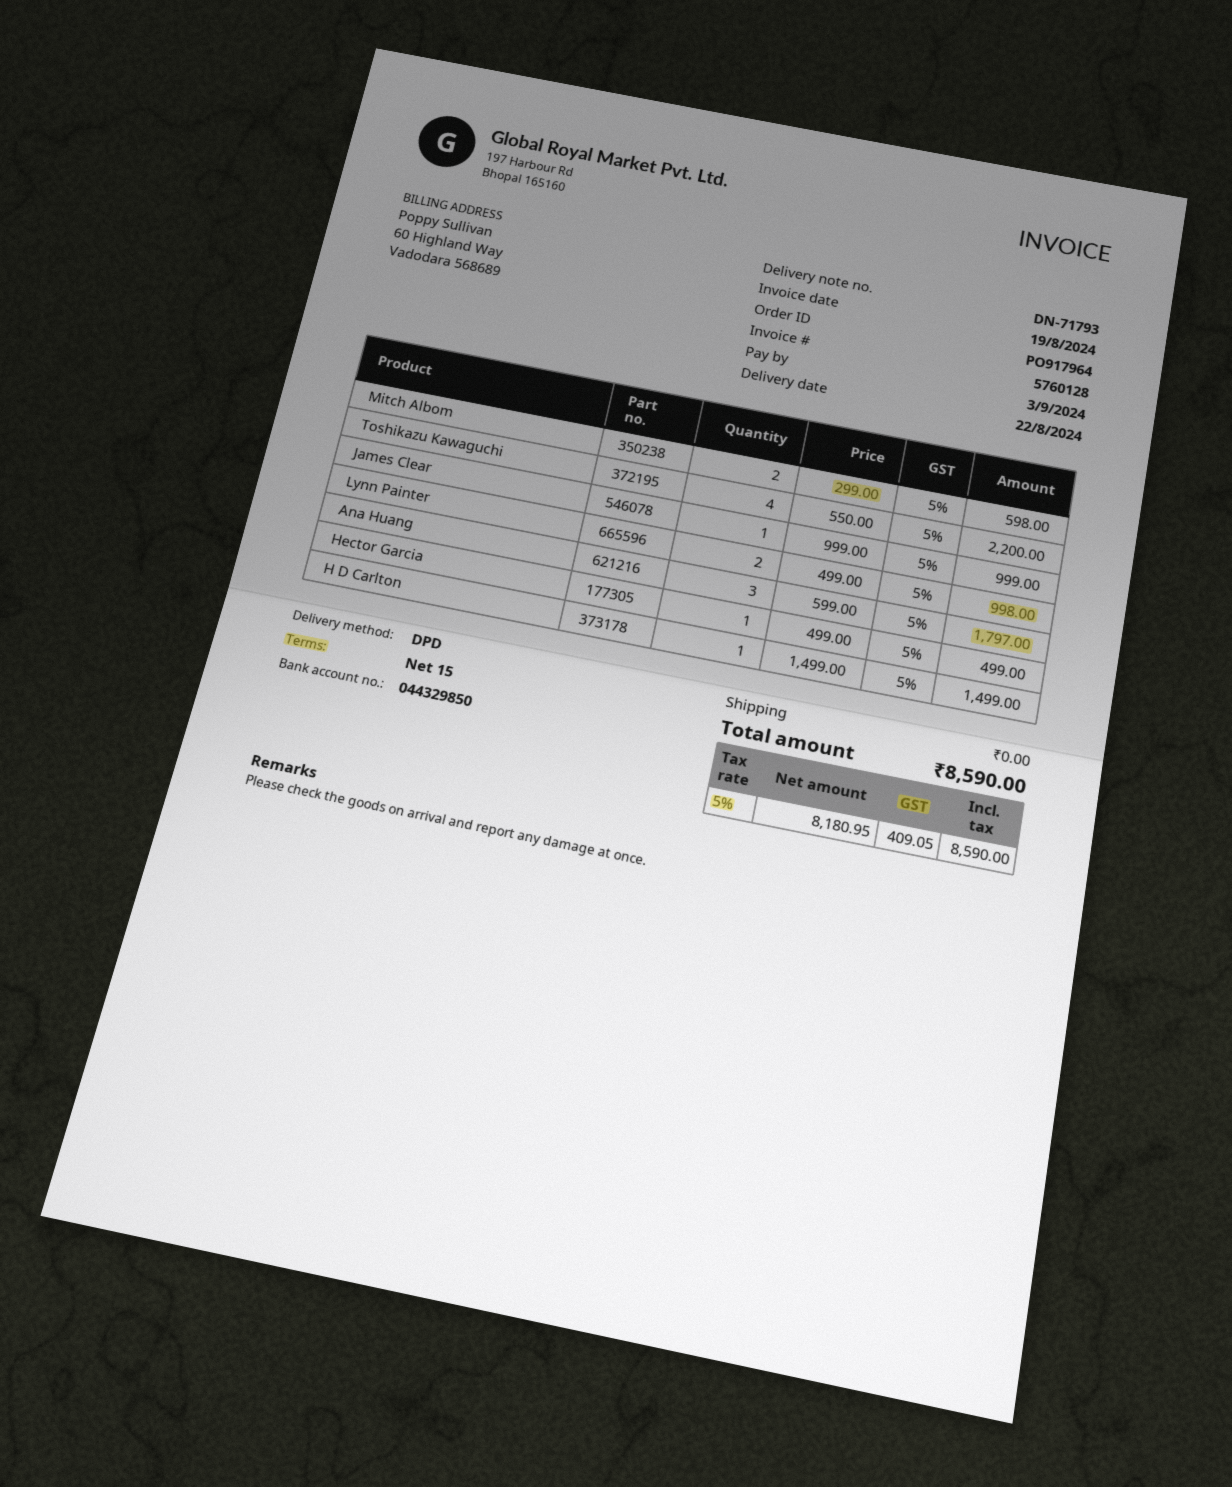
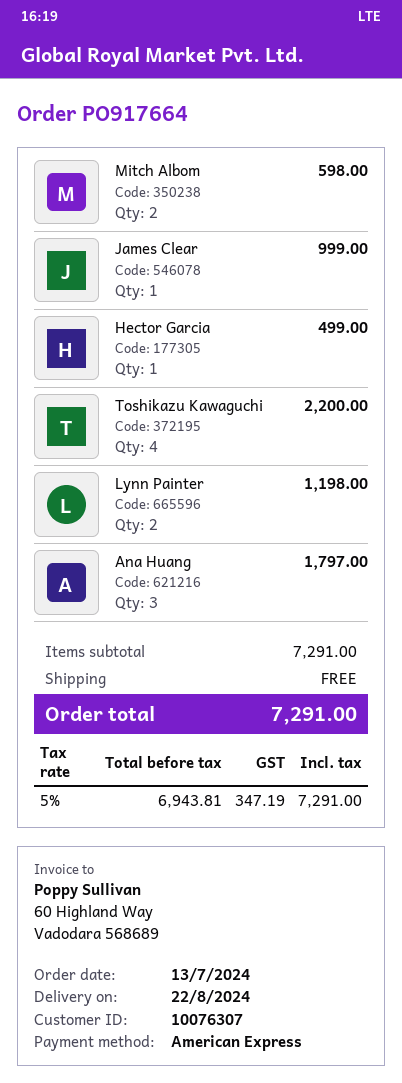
order number: PO917964 -> PO917664
Lynn Painter: 2 for 998.00 -> 2 for 1198.00
H D Carlton: 1 for 1499.00 -> none
net: 8180.95 -> 6943.81
tax: 5% = 409.05 -> 5% = 347.19
total: 8590.00 -> 7291.00

